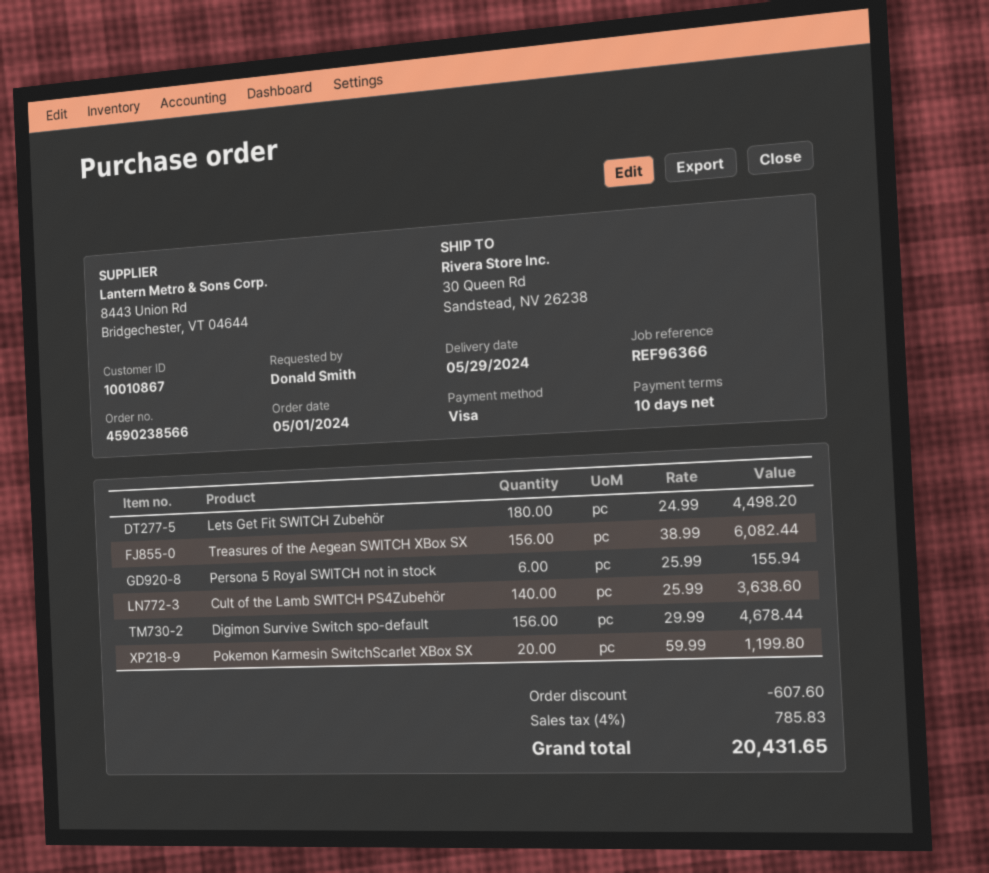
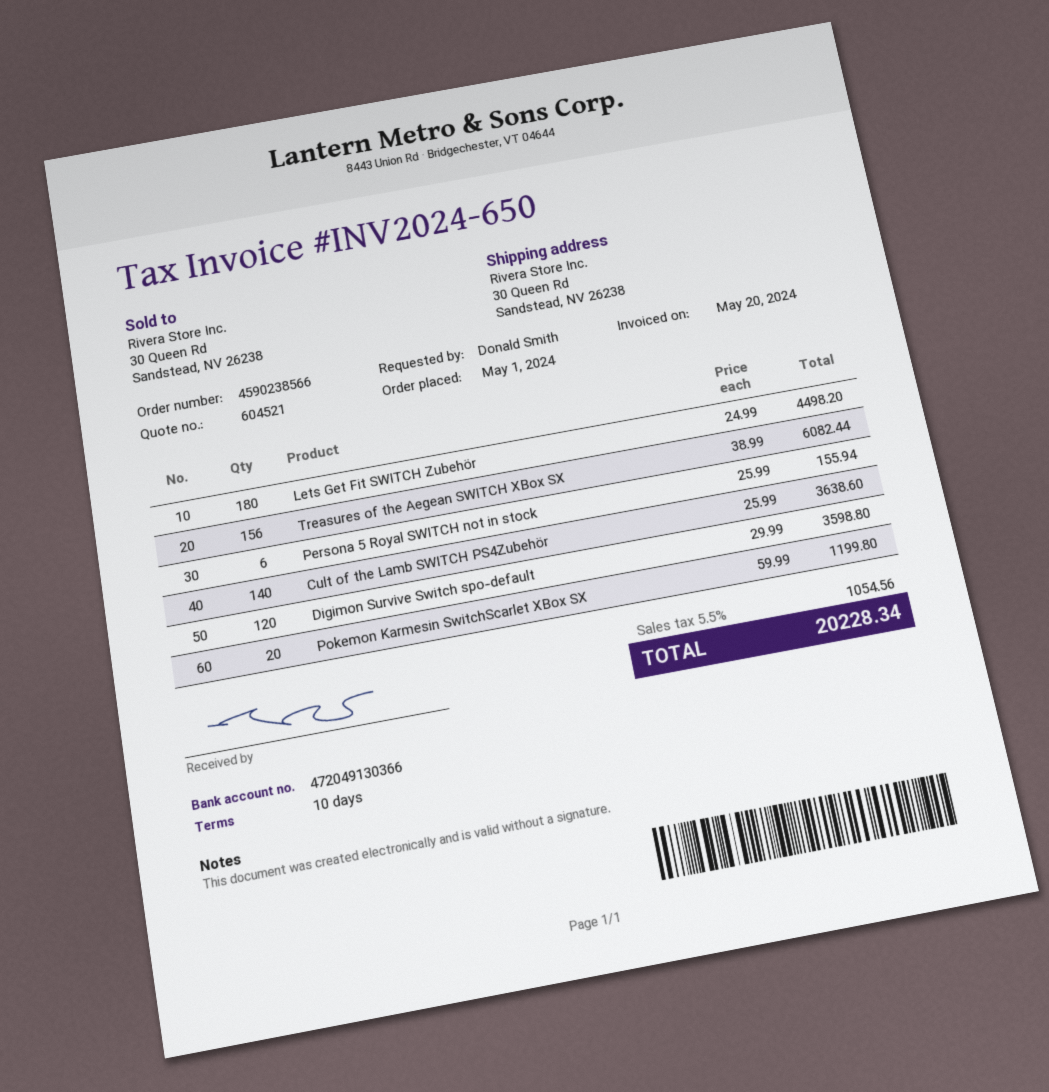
Digimon Survive Switch spo-default: 156 x 29.99 = 4678.44 -> 120 x 29.99 = 3598.80
discount: 607.60 -> none
tax: 4% = 785.83 -> 5.5% = 1054.56
total: 20431.65 -> 20228.34

